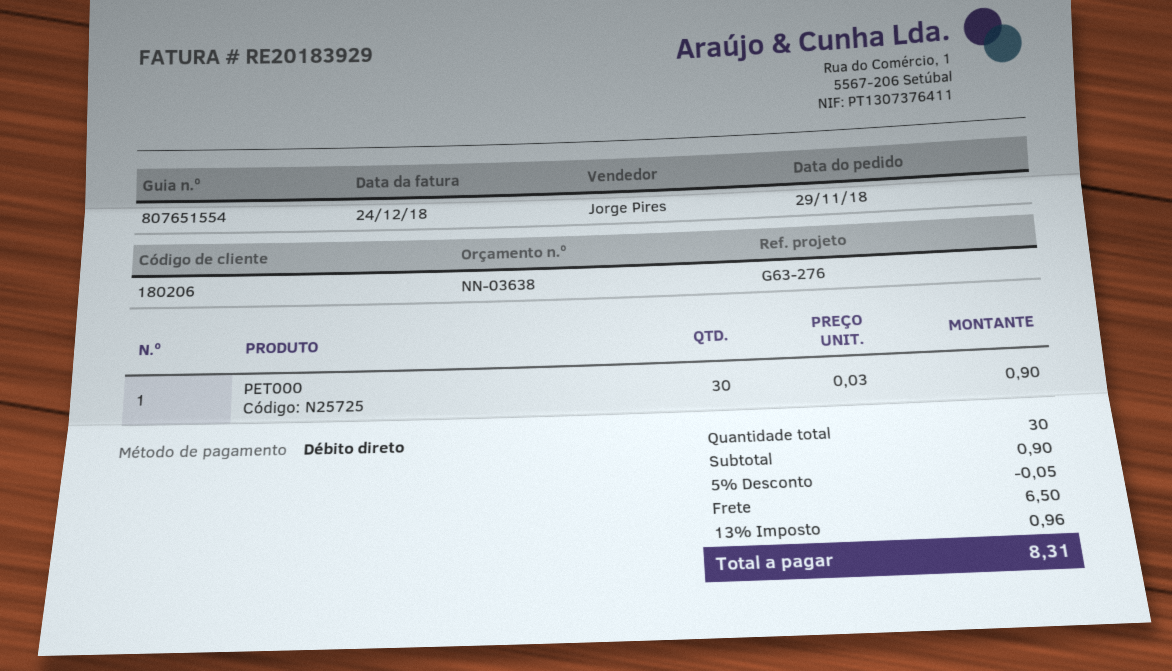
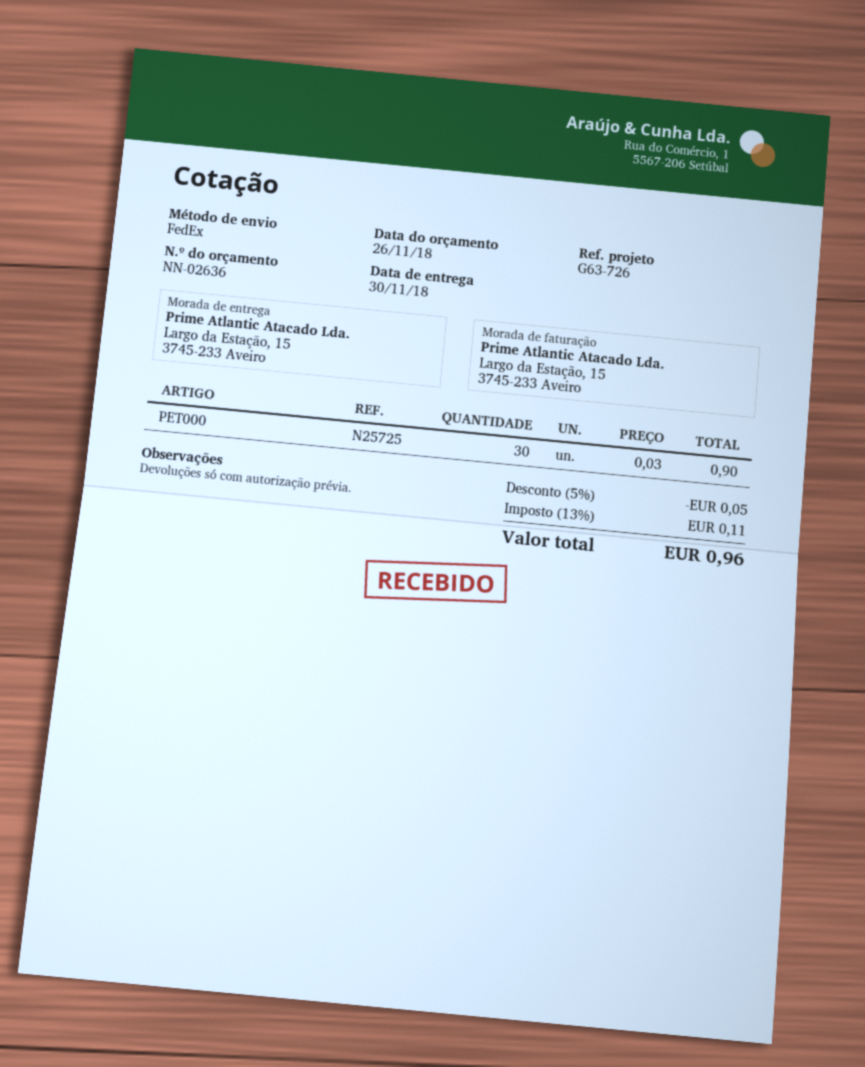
quote number: NN-03638 -> NN-02636
reference: G63-276 -> G63-726
shipping: 6.50 -> none
tax: 13% = 0.96 -> 13% = 0.11
total: 8.31 -> 0.96

